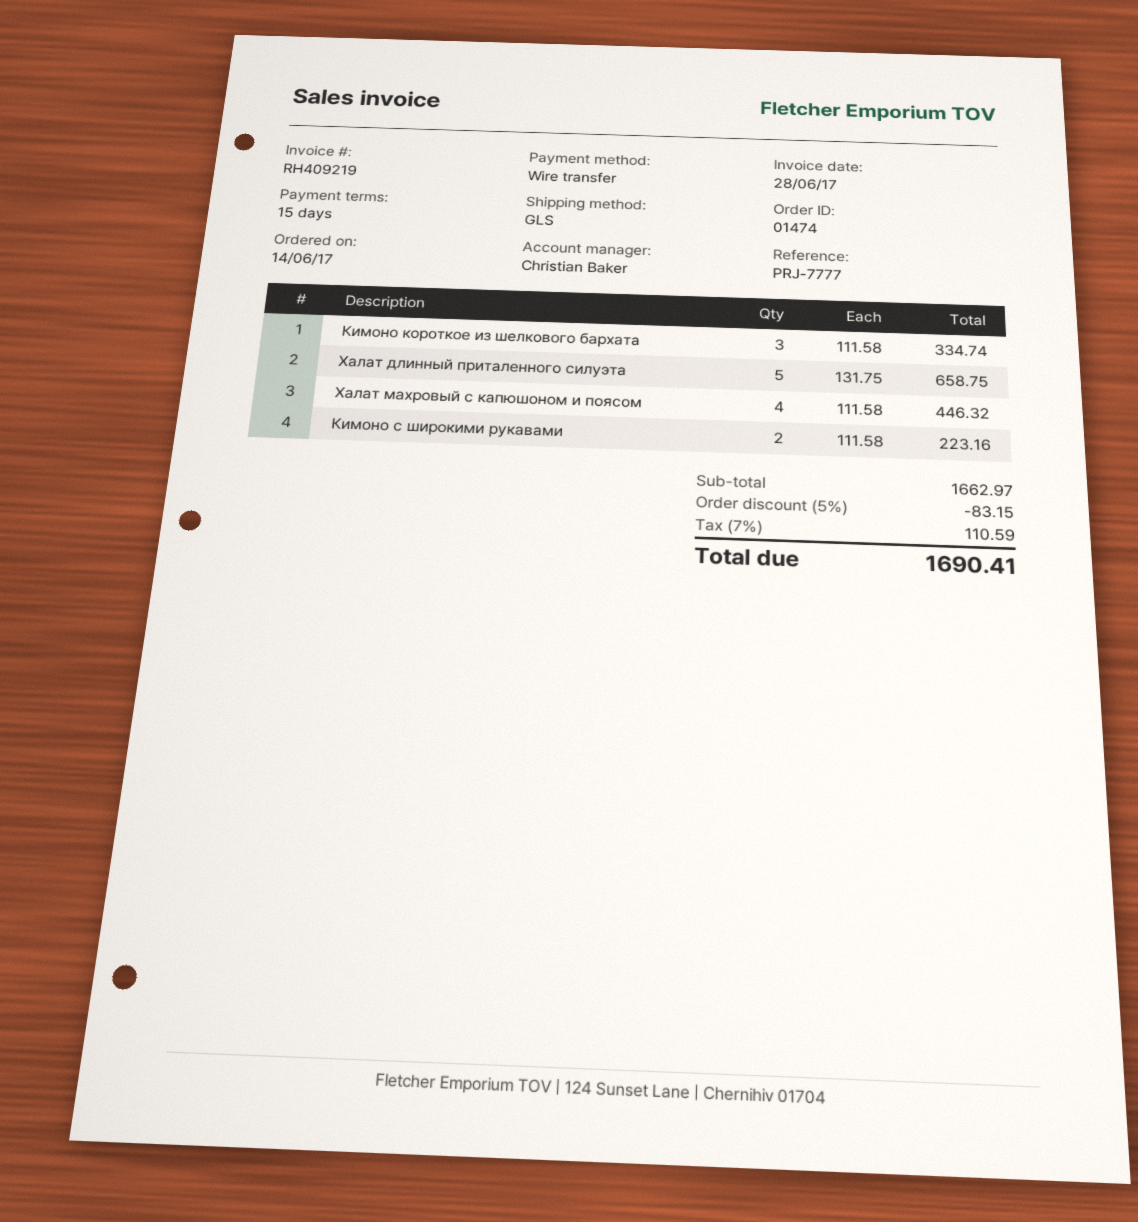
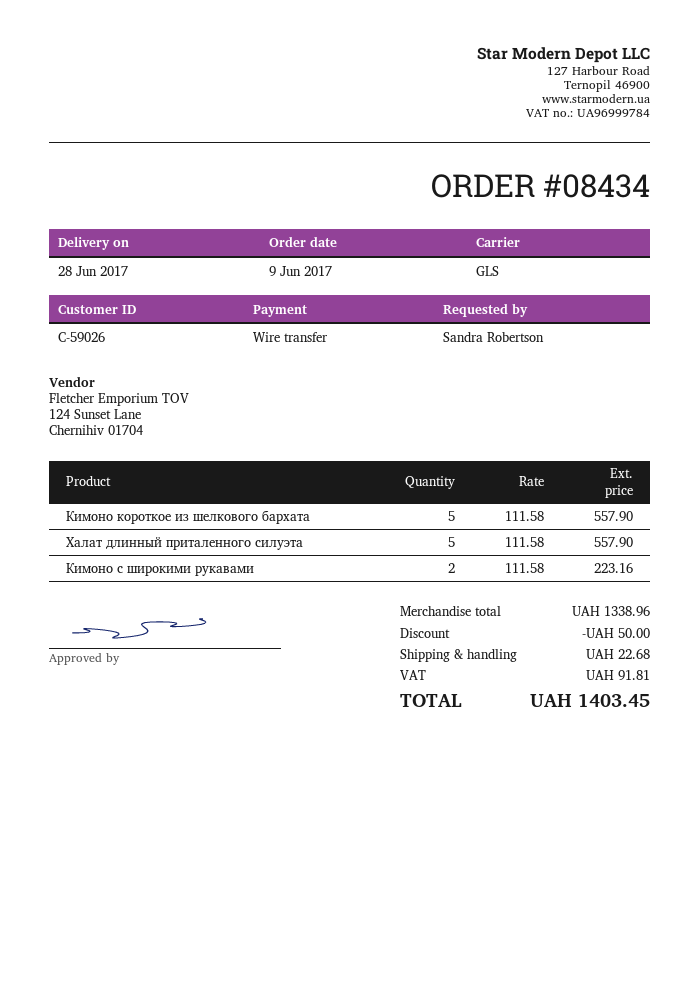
order number: 01474 -> 08434
order date: 2017-06-14 -> 2017-06-09
Кимоно короткое из шелкового бархата: 3 x 111.58 = 334.74 -> 5 x 111.58 = 557.90
Халат длинный приталенного силуэта: 5 x 131.75 = 658.75 -> 5 x 111.58 = 557.90
Халат махровый с капюшоном и поясом: 4 x 111.58 = 446.32 -> none
subtotal: 1662.97 -> 1338.96
discount: 83.15 -> 50.00
shipping: none -> 22.68
tax: 110.59 -> 91.81
total: 1690.41 -> 1403.45

